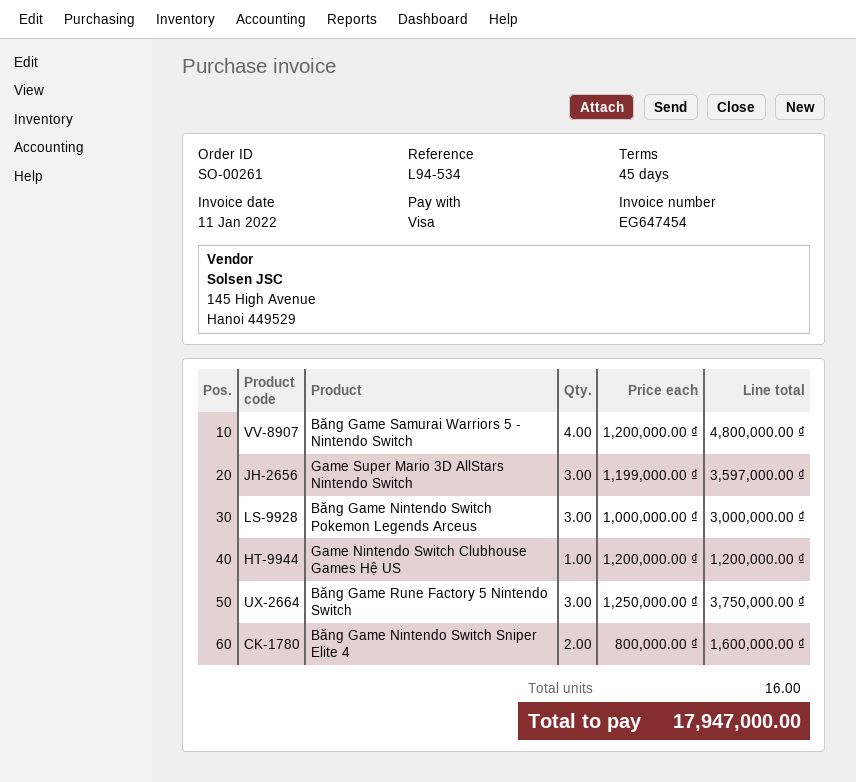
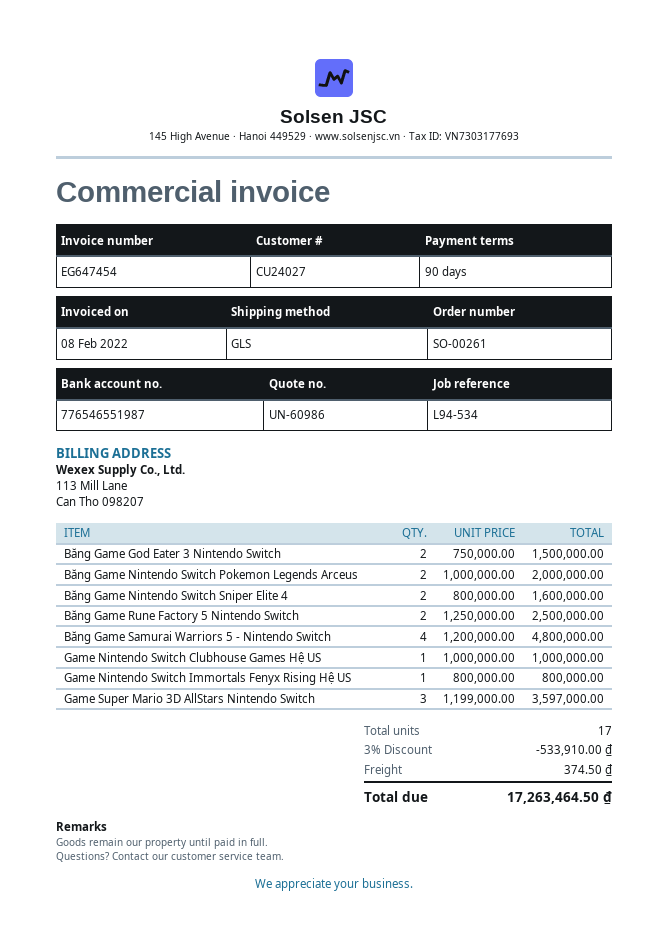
invoice date: 2022-01-11 -> 2022-02-08
payment terms: 45 days -> 90 days
Băng Game Nintendo Switch Pokemon Legends Arceus: 3 x 1000000.00 = 3000000.00 -> 2 x 1000000.00 = 2000000.00
Game Nintendo Switch Clubhouse Games Hệ US: 1 x 1200000.00 = 1200000.00 -> 1 x 1000000.00 = 1000000.00
Băng Game Rune Factory 5 Nintendo Switch: 3 x 1250000.00 = 3750000.00 -> 2 x 1250000.00 = 2500000.00
Băng Game God Eater 3 Nintendo Switch: none -> 2 x 750000.00 = 1500000.00
Game Nintendo Switch Immortals Fenyx Rising Hệ US: none -> 1 x 800000.00 = 800000.00
total quantity: 16 -> 17
discount: none -> 3% = 533910.00
shipping: none -> 374.50
total: 17947000.00 -> 17263464.50

